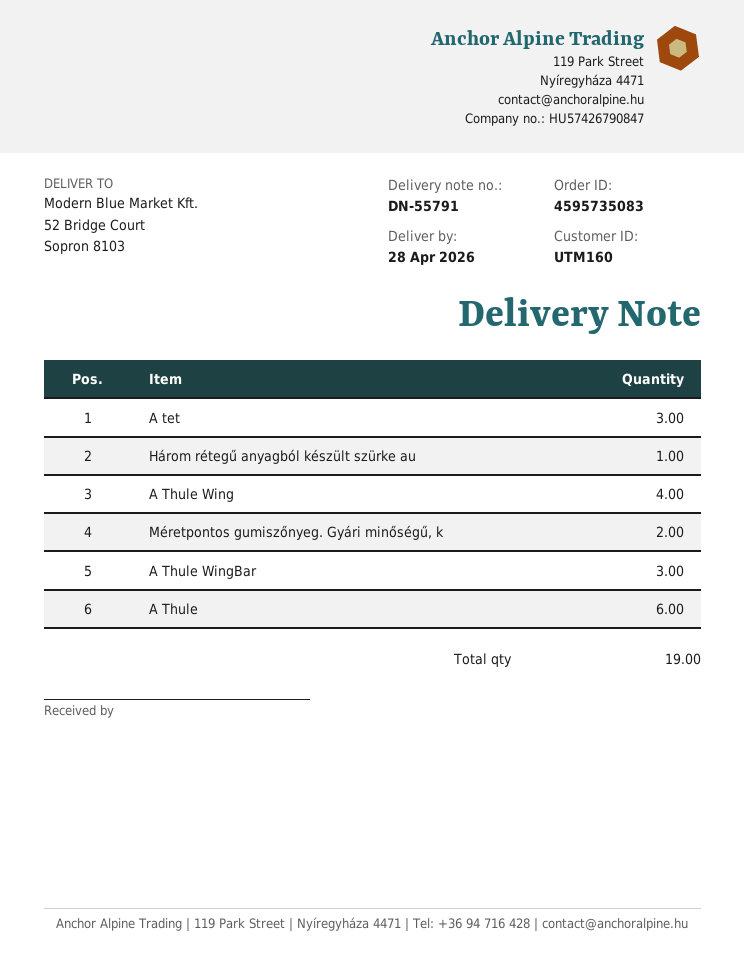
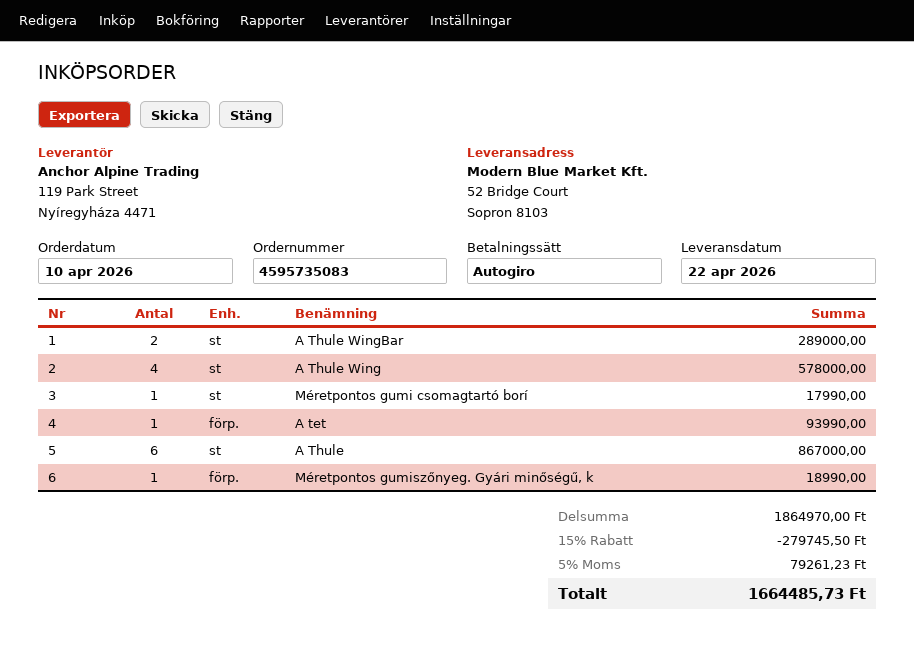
delivery date: 2026-04-28 -> 2026-04-22
A tet: 3 -> 1
Három rétegű anyagból készült szürke au: 1 -> none
Méretpontos gumiszőnyeg. Gyári minőségű, k: 2 -> 1
A Thule WingBar: 3 -> 2
Méretpontos gumi csomagtartó borí: none -> 1

